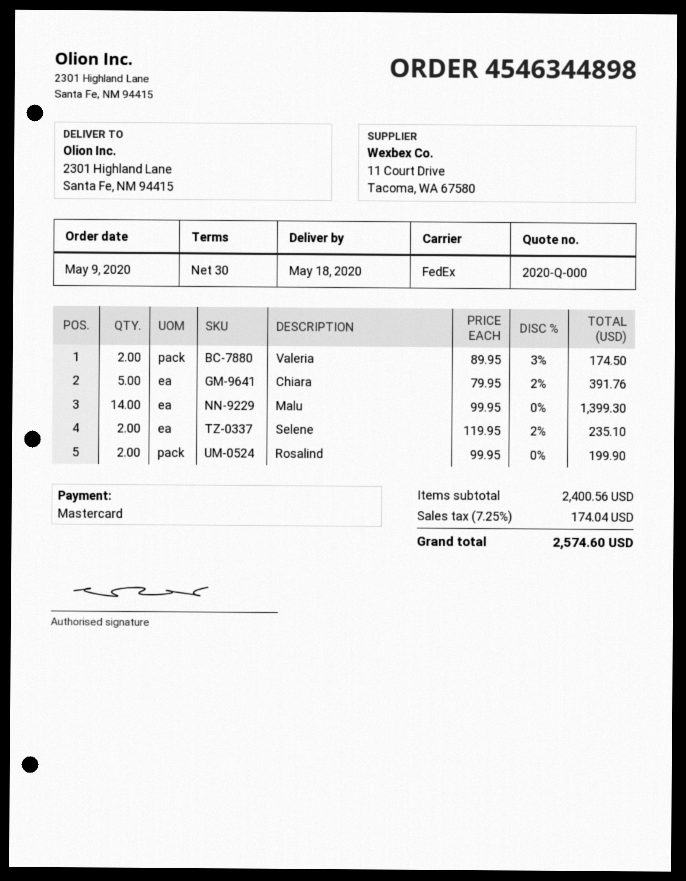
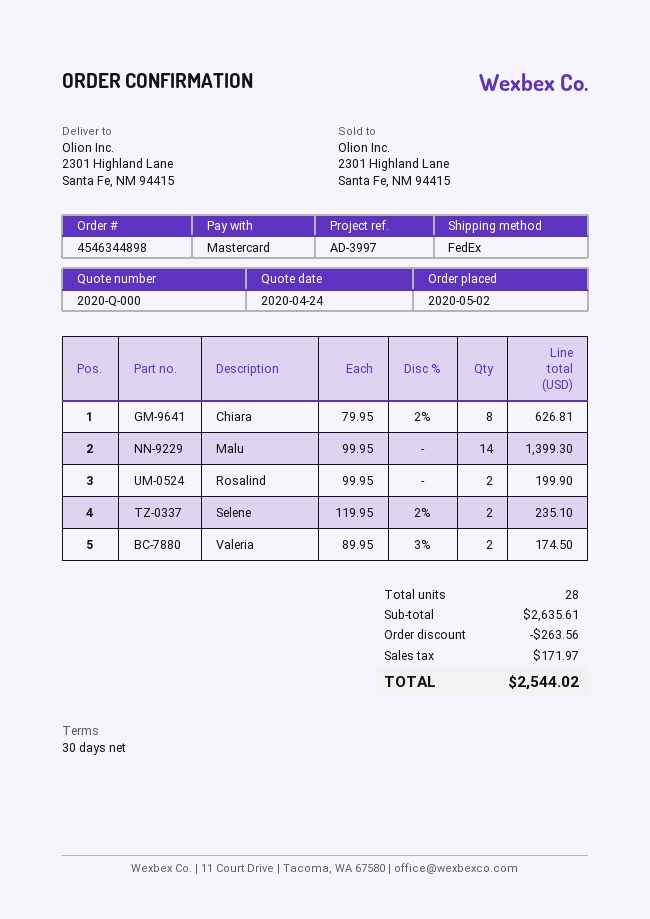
order date: 2020-05-09 -> 2020-05-02
Chiara: 5 x 79.95 - 2% = 391.76 -> 8 x 79.95 - 2% = 626.81
subtotal: 2400.56 -> 2635.61
discount: none -> 263.56
tax: 174.04 -> 171.97
total: 2574.60 -> 2544.02

